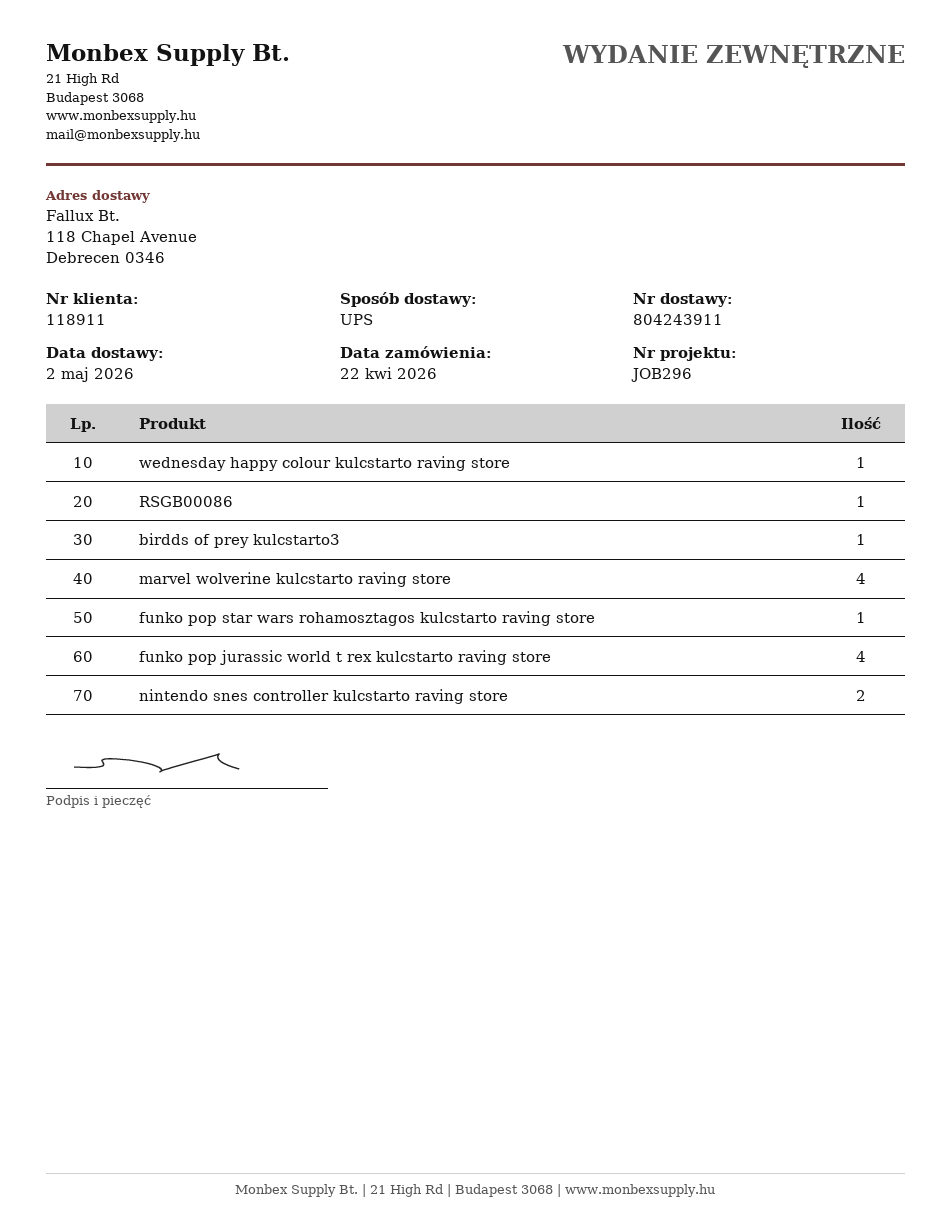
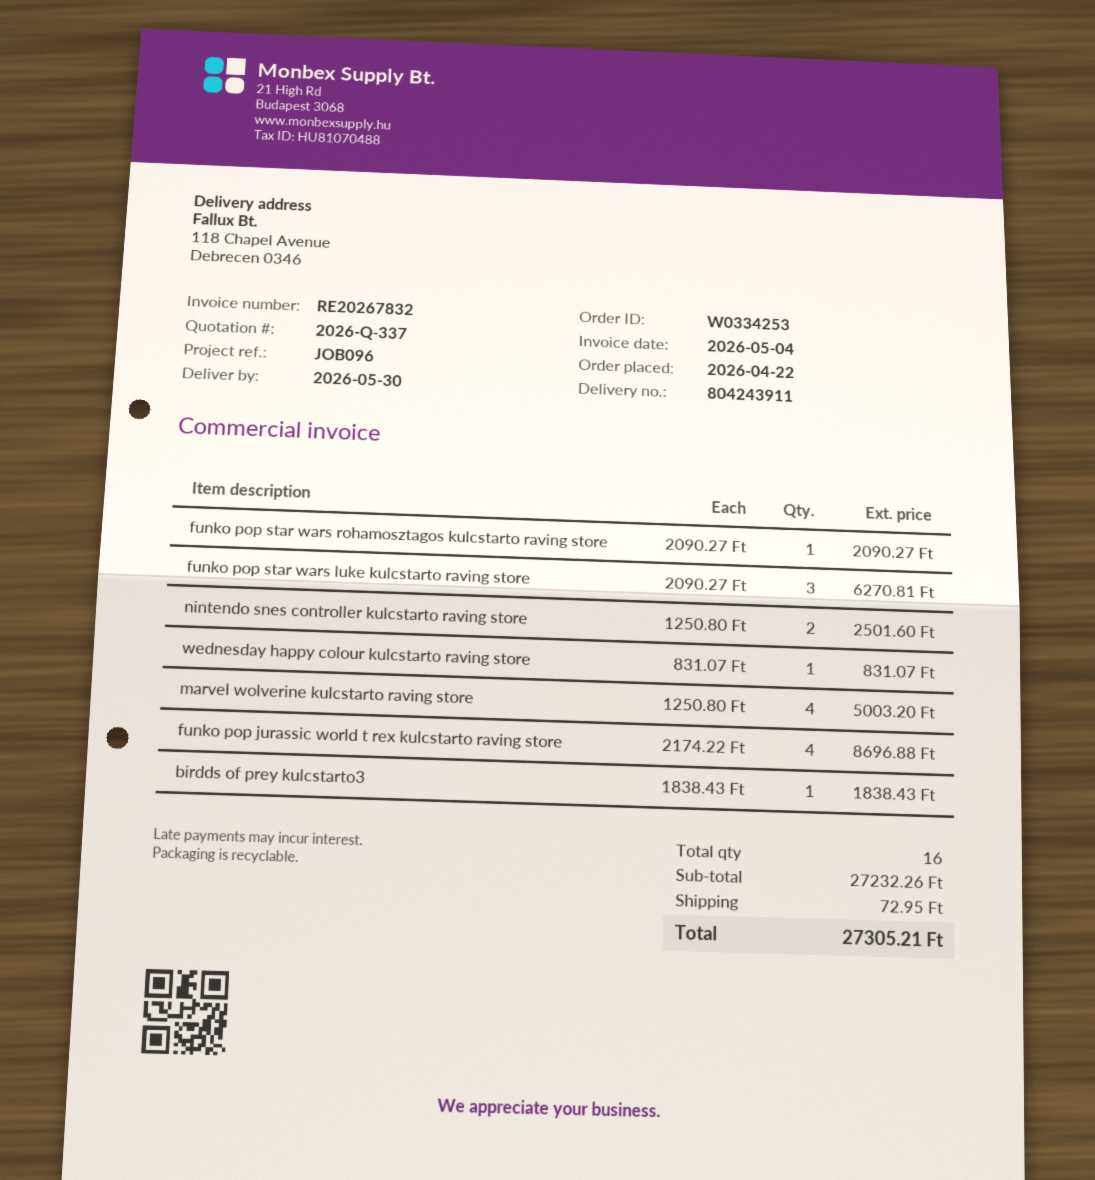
delivery date: 2026-05-02 -> 2026-05-30
reference: JOB296 -> JOB096
RSGB00086: 1 -> none
funko pop star wars luke kulcstarto raving store: none -> 3

